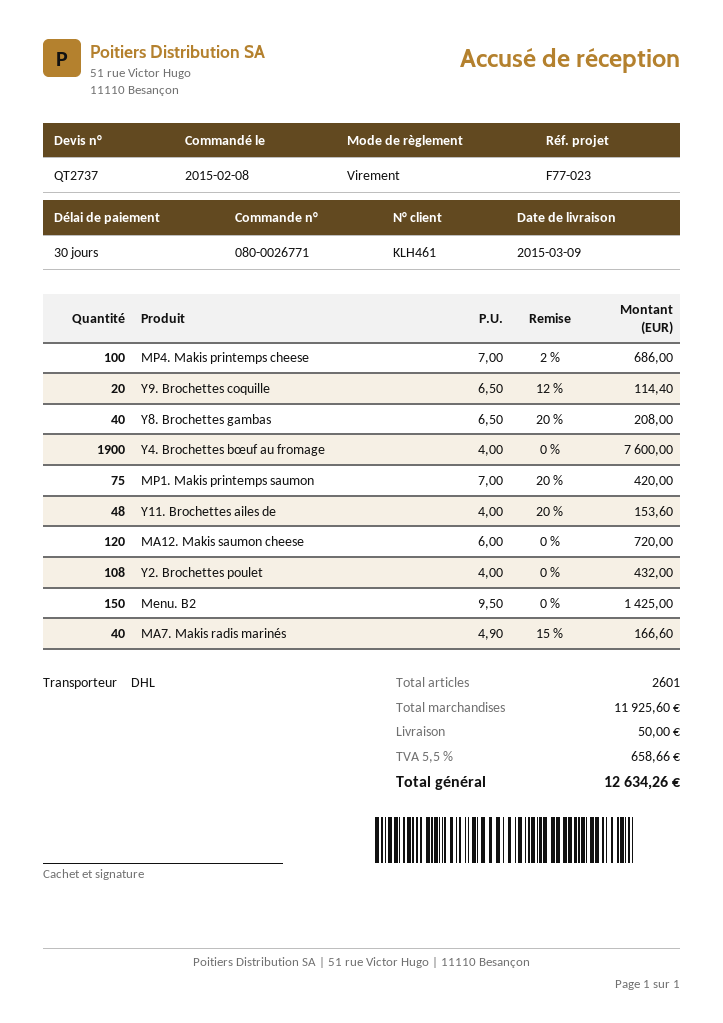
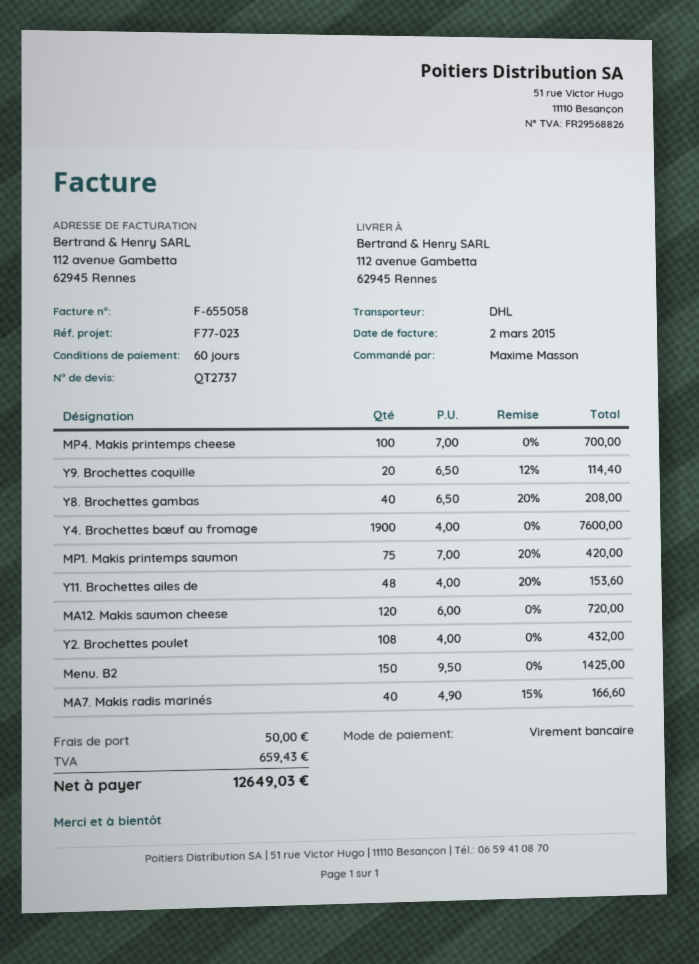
payment terms: 30 days -> 60 days
MP4. Makis printemps cheese: 100 x 7.00 - 2% = 686.00 -> 100 x 7.00 = 700.00
tax: 658.66 -> 659.43
total: 12634.26 -> 12649.03

